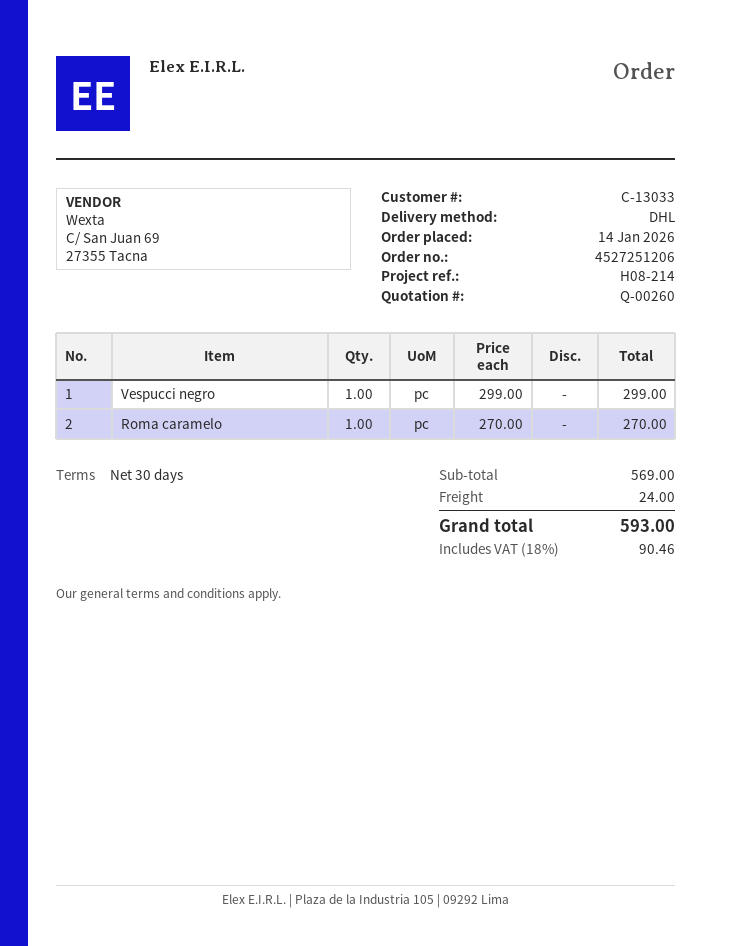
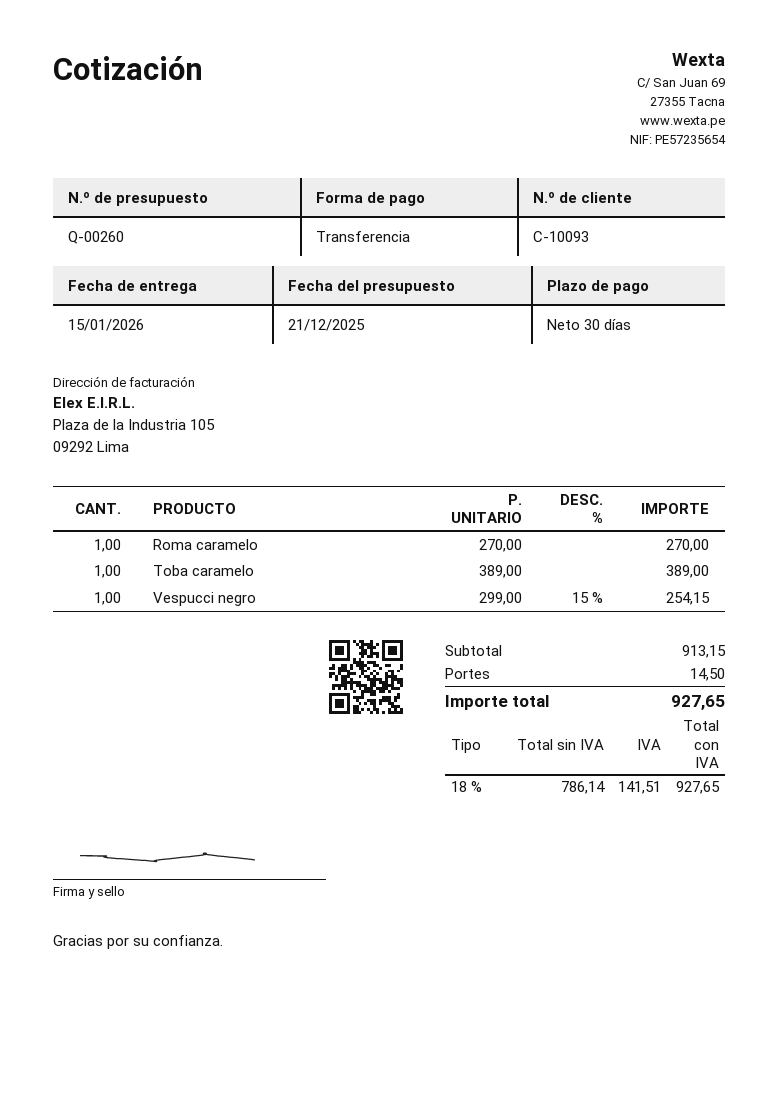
customer number: C-13033 -> C-10093
Vespucci negro: 1 x 299.00 = 299.00 -> 1 x 299.00 - 15% = 254.15
Toba caramelo: none -> 1 x 389.00 = 389.00
subtotal: 569.00 -> 913.15
shipping: 24.00 -> 14.50
tax: 18% = 90.46 -> 18% = 141.51
total: 593.00 -> 927.65

